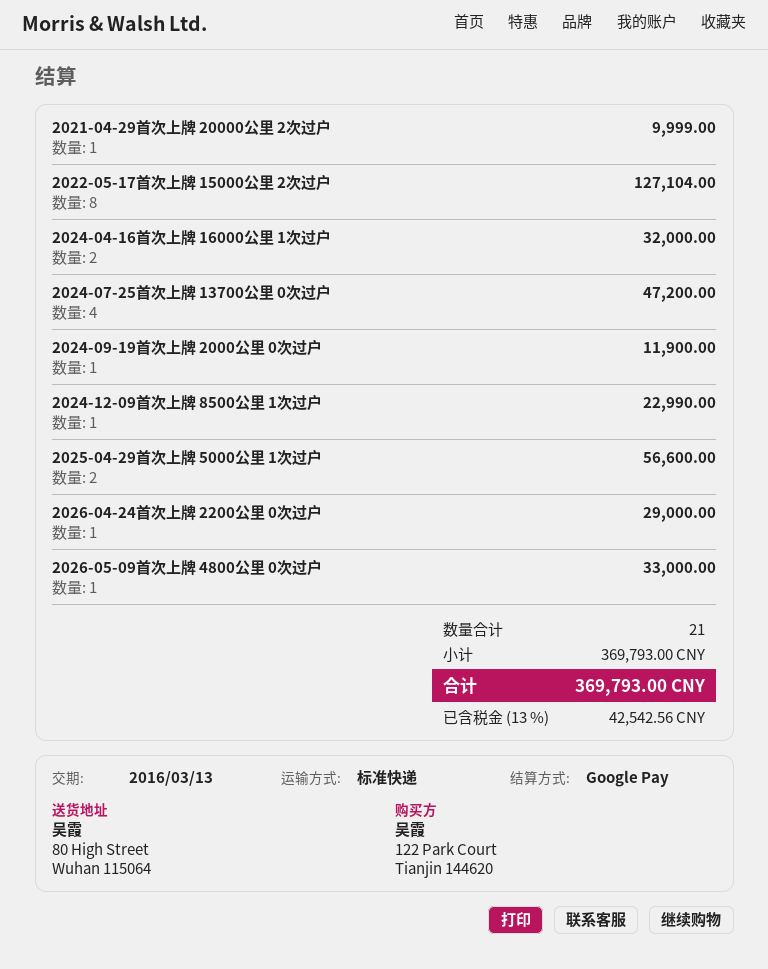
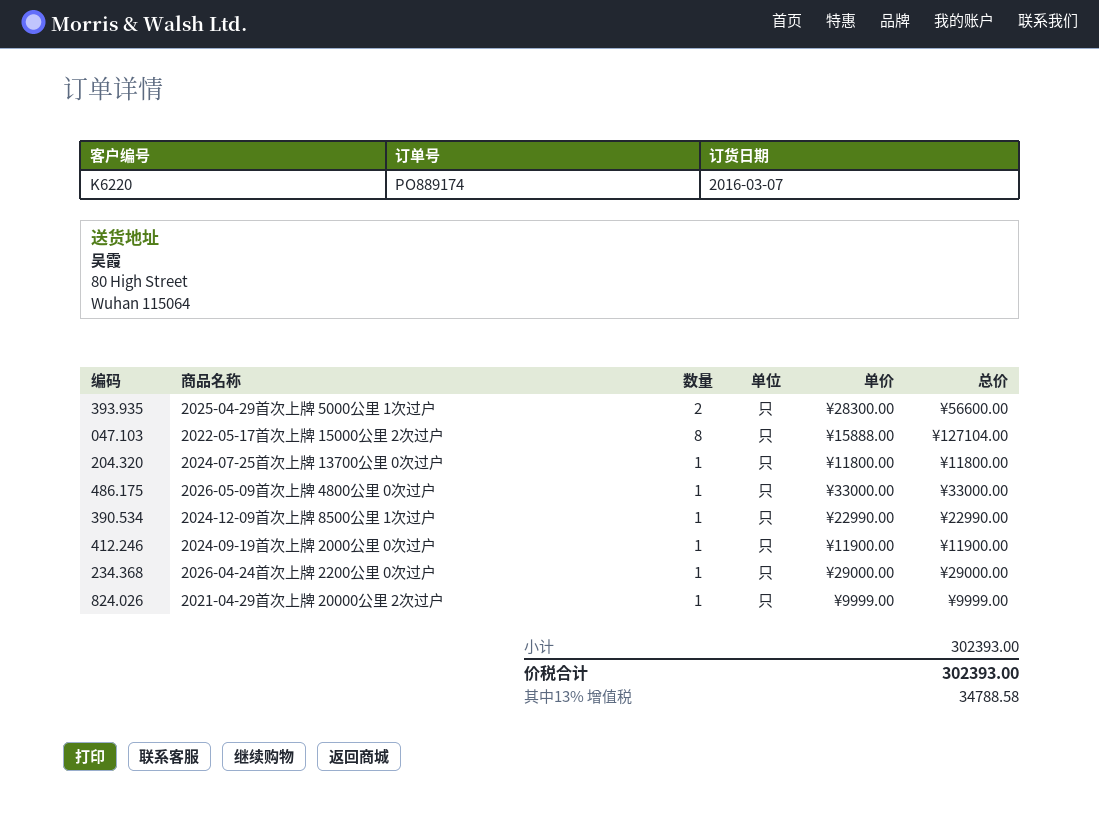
2024-04-16首次上牌 16000公里 1次过户: 2 for 32000.00 -> none
2024-07-25首次上牌 13700公里 0次过户: 4 for 47200.00 -> 1 for 11800.00
subtotal: 369793.00 -> 302393.00
tax: 13% = 42542.56 -> 13% = 34788.58
total: 369793.00 -> 302393.00

